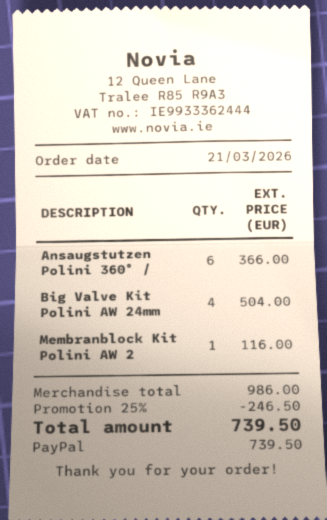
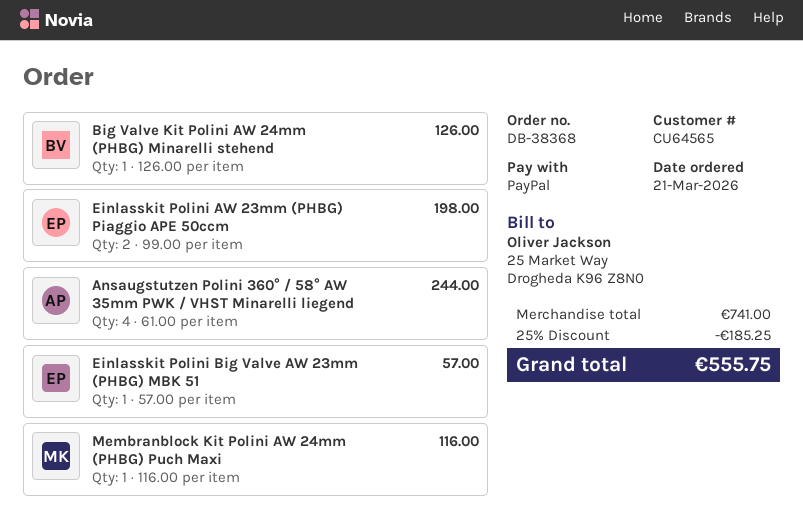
Ansaugstutzen Polini 360° /: 6 for 366.00 -> 4 for 244.00
Big Valve Kit Polini AW 24mm: 4 for 504.00 -> 1 for 126.00
Einlasskit Polini AW 23mm (PHBG) Piaggio APE 50ccm: none -> 2 for 198.00
Einlasskit Polini Big Valve AW 23mm (PHBG) MBK 51: none -> 1 for 57.00
subtotal: 986.00 -> 741.00
discount: 25% = 246.50 -> 25% = 185.25
total: 739.50 -> 555.75

